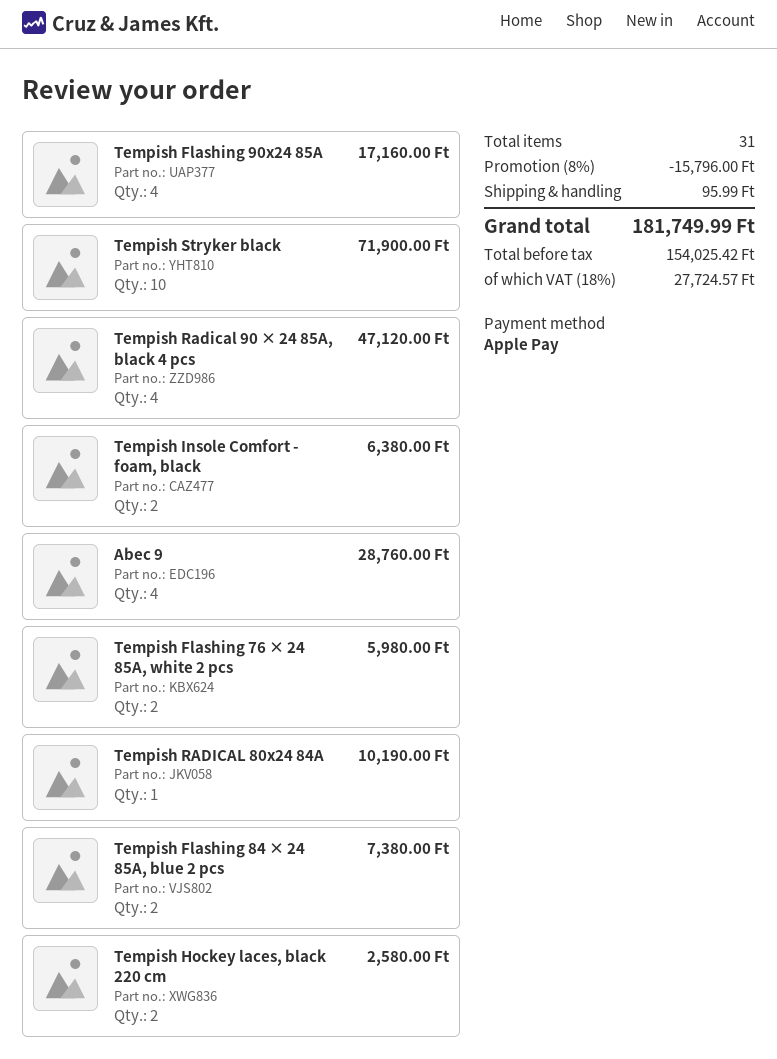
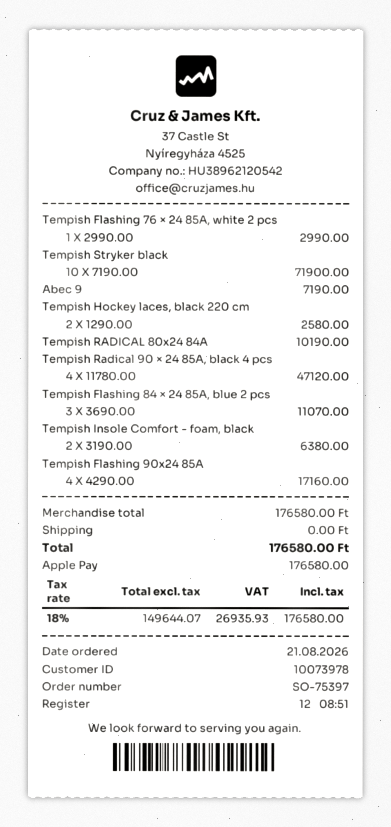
Abec 9: 4 for 28760.00 -> 1 for 7190.00
Tempish Flashing 76 × 24 85A, white 2 pcs: 2 for 5980.00 -> 1 for 2990.00
Tempish Flashing 84 × 24 85A, blue 2 pcs: 2 for 7380.00 -> 3 for 11070.00
discount: 8% = 15796.00 -> none
shipping: 95.99 -> 0.00
net: 154025.42 -> 149644.07
tax: 18% = 27724.57 -> 18% = 26935.93
total: 181749.99 -> 176580.00

